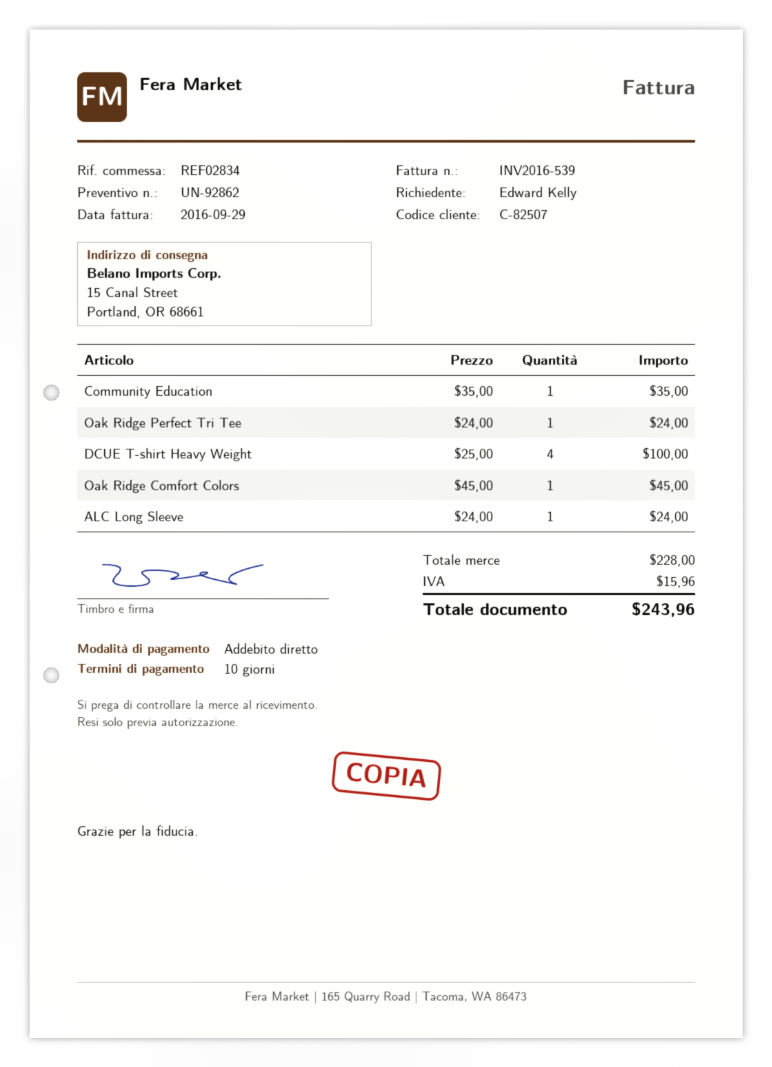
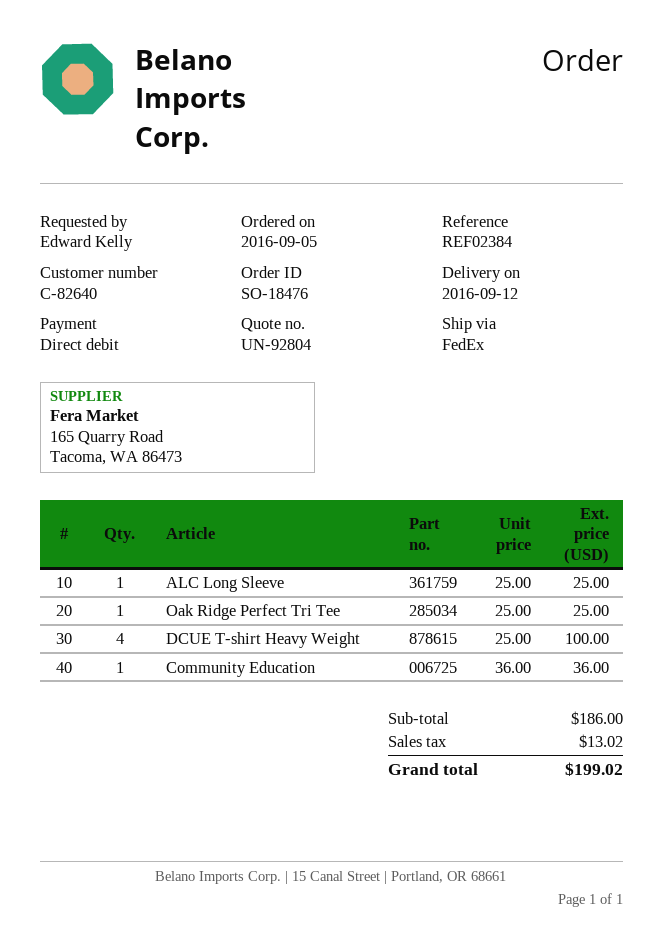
quote number: UN-92862 -> UN-92804
customer number: C-82507 -> C-82640
reference: REF02834 -> REF02384
Community Education: 1 x 35.00 = 35.00 -> 1 x 36.00 = 36.00
Oak Ridge Perfect Tri Tee: 1 x 24.00 = 24.00 -> 1 x 25.00 = 25.00
Oak Ridge Comfort Colors: 1 x 45.00 = 45.00 -> none
ALC Long Sleeve: 1 x 24.00 = 24.00 -> 1 x 25.00 = 25.00
subtotal: 228.00 -> 186.00
tax: 15.96 -> 13.02
total: 243.96 -> 199.02

